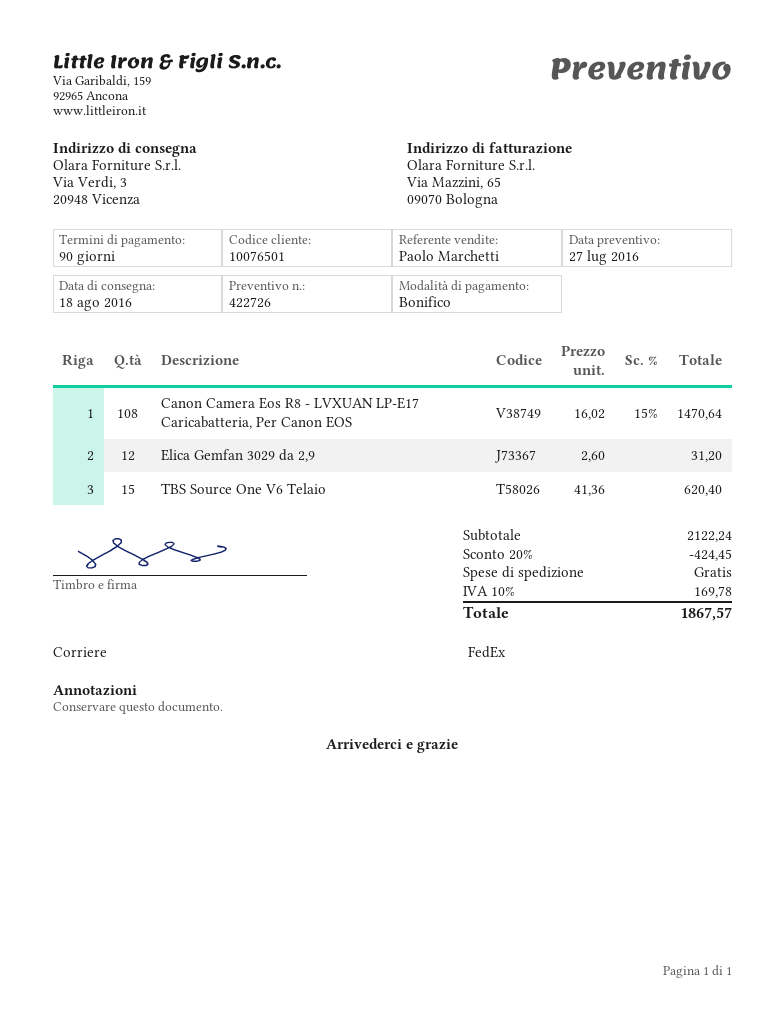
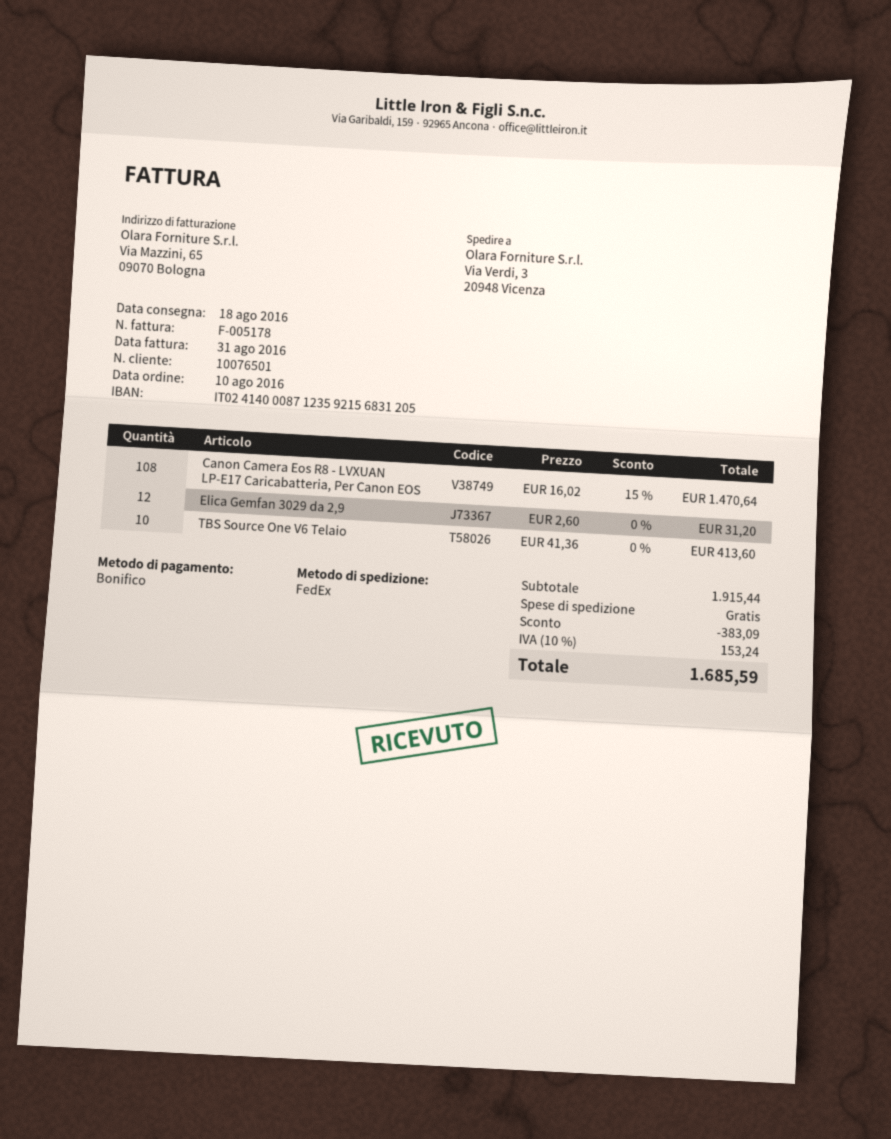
TBS Source One V6 Telaio: 15 x 41.36 = 620.40 -> 10 x 41.36 = 413.60
subtotal: 2122.24 -> 1915.44
discount: 424.45 -> 383.09
tax: 10% = 169.78 -> 10% = 153.24
total: 1867.57 -> 1685.59

